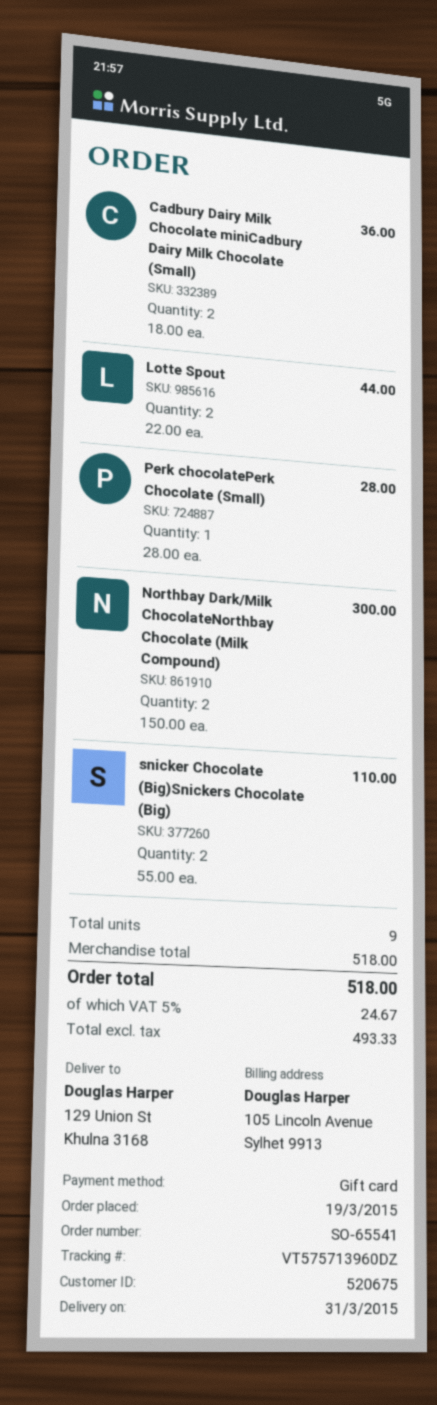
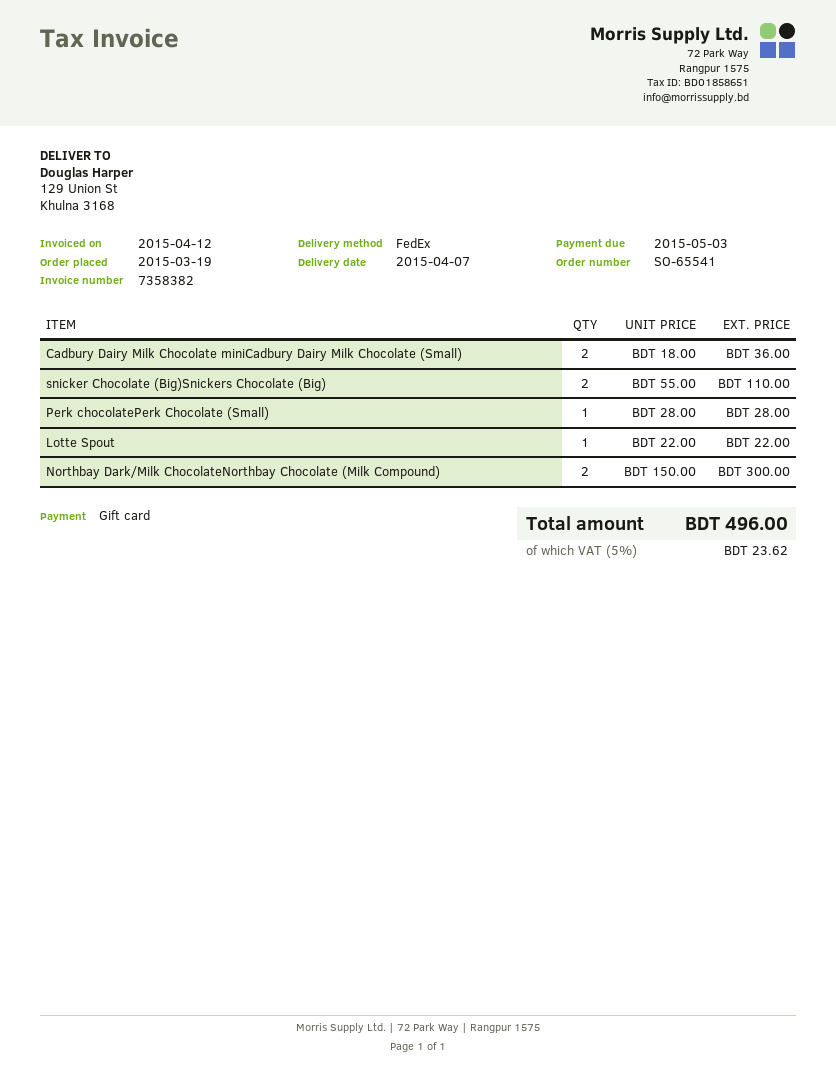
delivery date: 2015-03-31 -> 2015-04-07
Lotte Spout: 2 x 22.00 = 44.00 -> 1 x 22.00 = 22.00
tax: 5% = 24.67 -> 5% = 23.62
total: 518.00 -> 496.00

